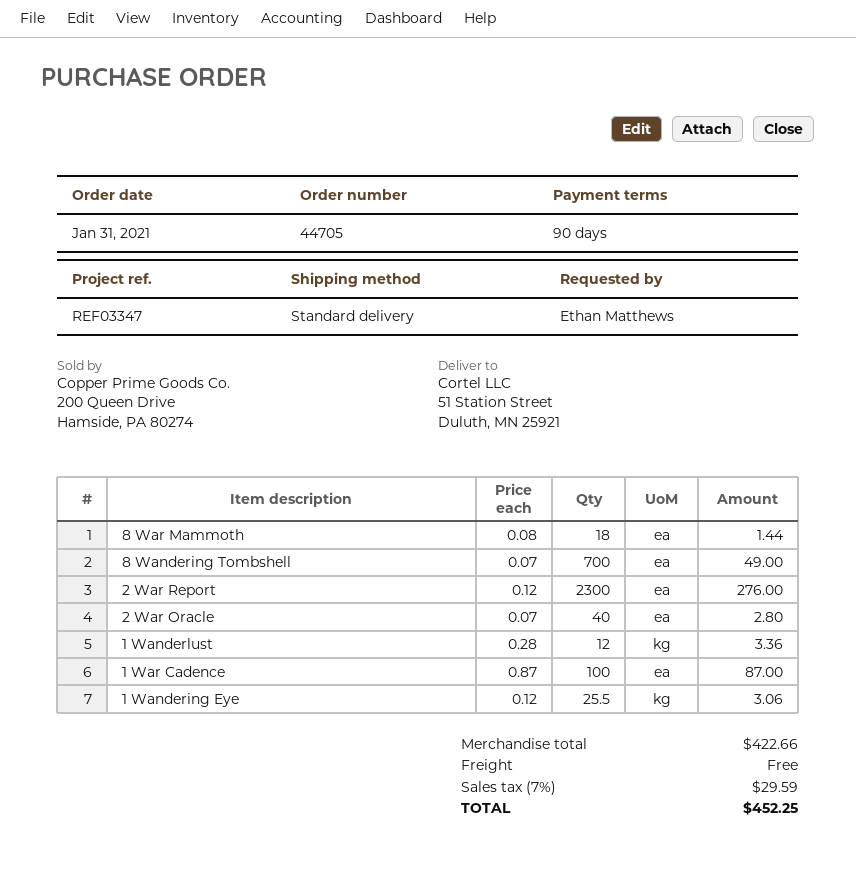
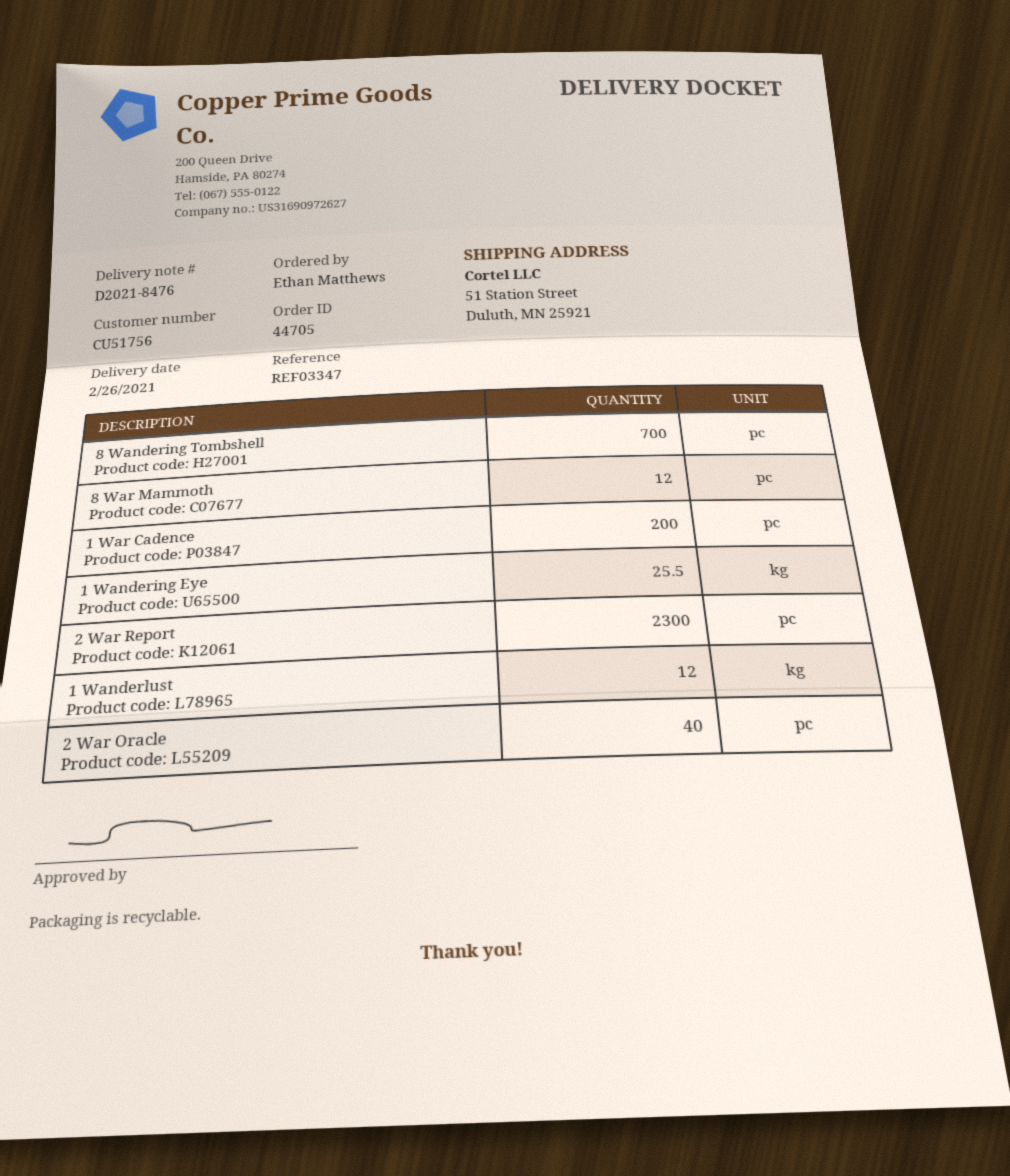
8 War Mammoth: 18 -> 12
1 War Cadence: 100 -> 200

